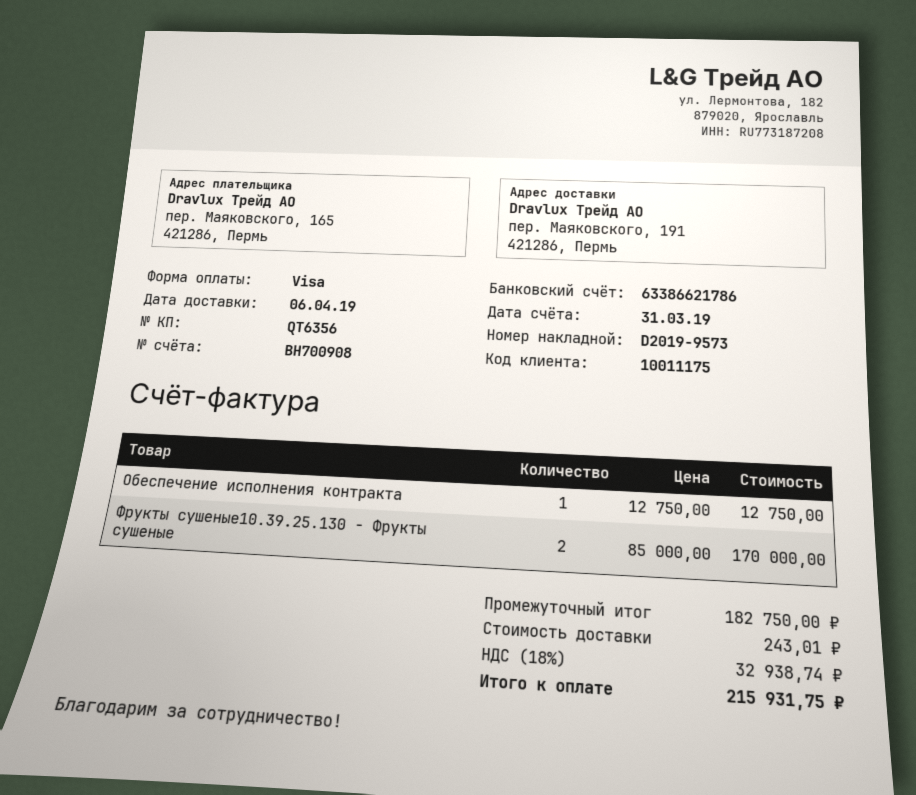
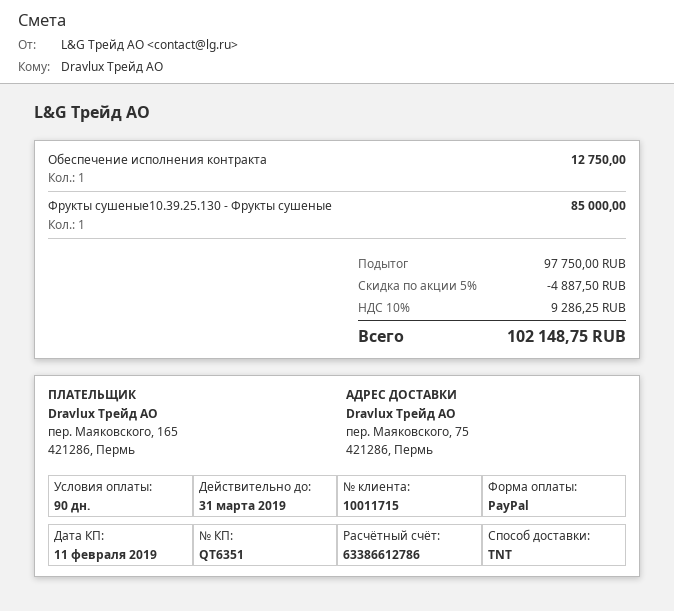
quote number: QT6356 -> QT6351
customer number: 10011175 -> 10011715
payment method: Visa -> PayPal
bank account: 63386621786 -> 63386612786
ship to: пер. Маяковского, 191, 421286, Пермь -> пер. Маяковского, 75, 421286, Пермь
Фрукты сушеные10.39.25.130 - Фрукты сушеные: 2 for 170000.00 -> 1 for 85000.00
subtotal: 182750.00 -> 97750.00
discount: none -> 5% = 4887.50
shipping: 243.01 -> none
tax: 18% = 32938.74 -> 10% = 9286.25
total: 215931.75 -> 102148.75

